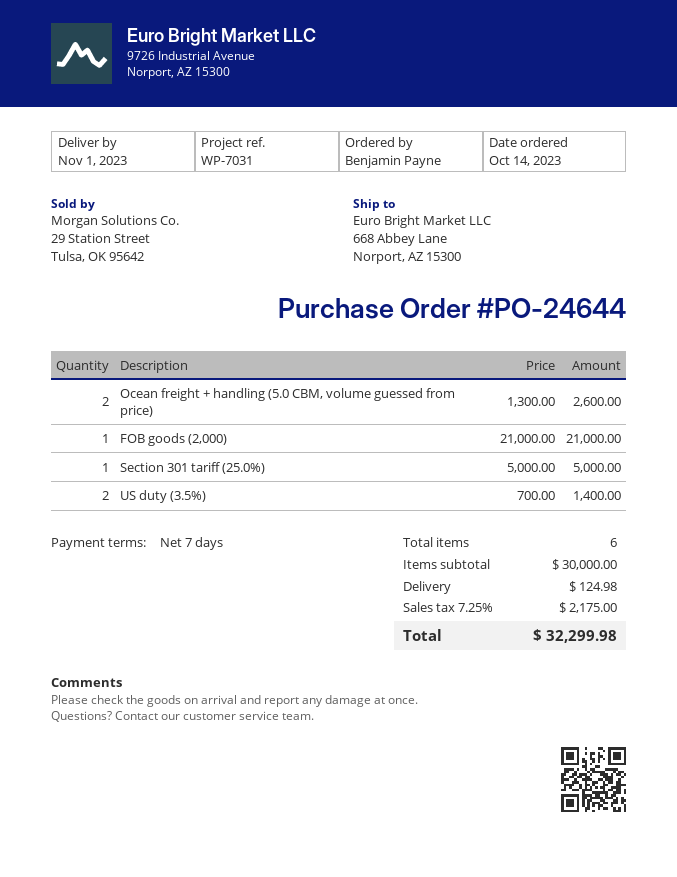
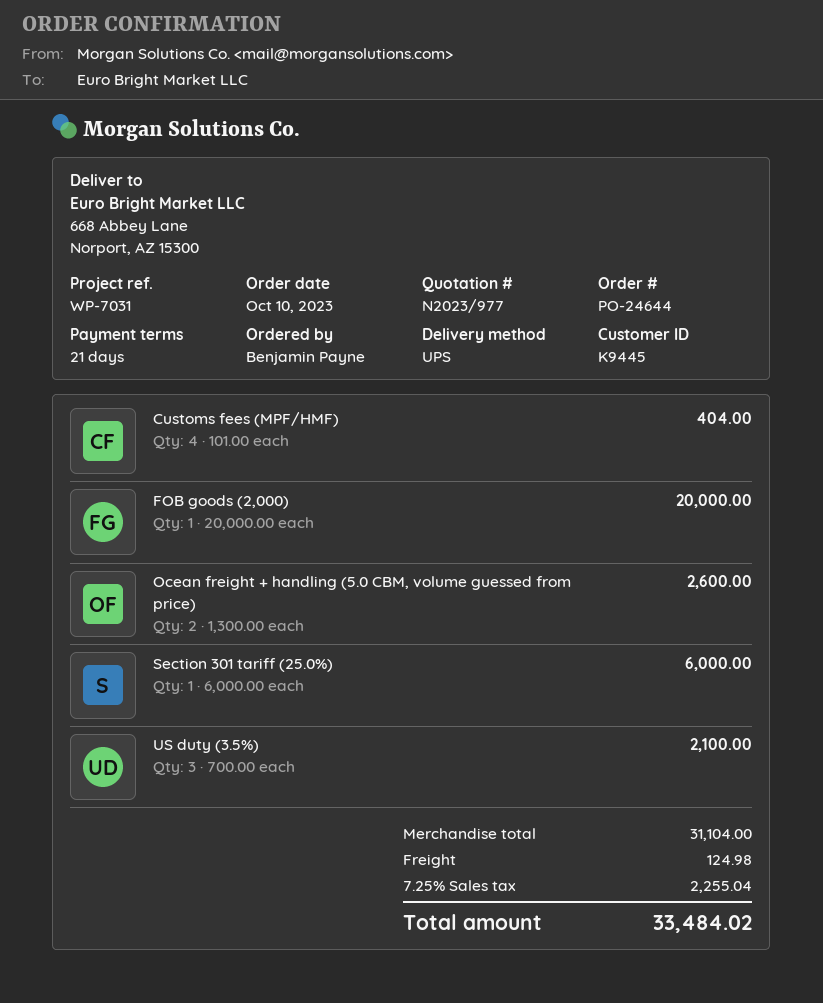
order date: 2023-10-14 -> 2023-10-10
payment terms: 7 days -> 21 days
FOB goods (2,000): 1 x 21000.00 = 21000.00 -> 1 x 20000.00 = 20000.00
Section 301 tariff (25.0%): 1 x 5000.00 = 5000.00 -> 1 x 6000.00 = 6000.00
US duty (3.5%): 2 x 700.00 = 1400.00 -> 3 x 700.00 = 2100.00
Customs fees (MPF/HMF): none -> 4 x 101.00 = 404.00
subtotal: 30000.00 -> 31104.00
tax: 7.25% = 2175.00 -> 7.25% = 2255.04
total: 32299.98 -> 33484.02

